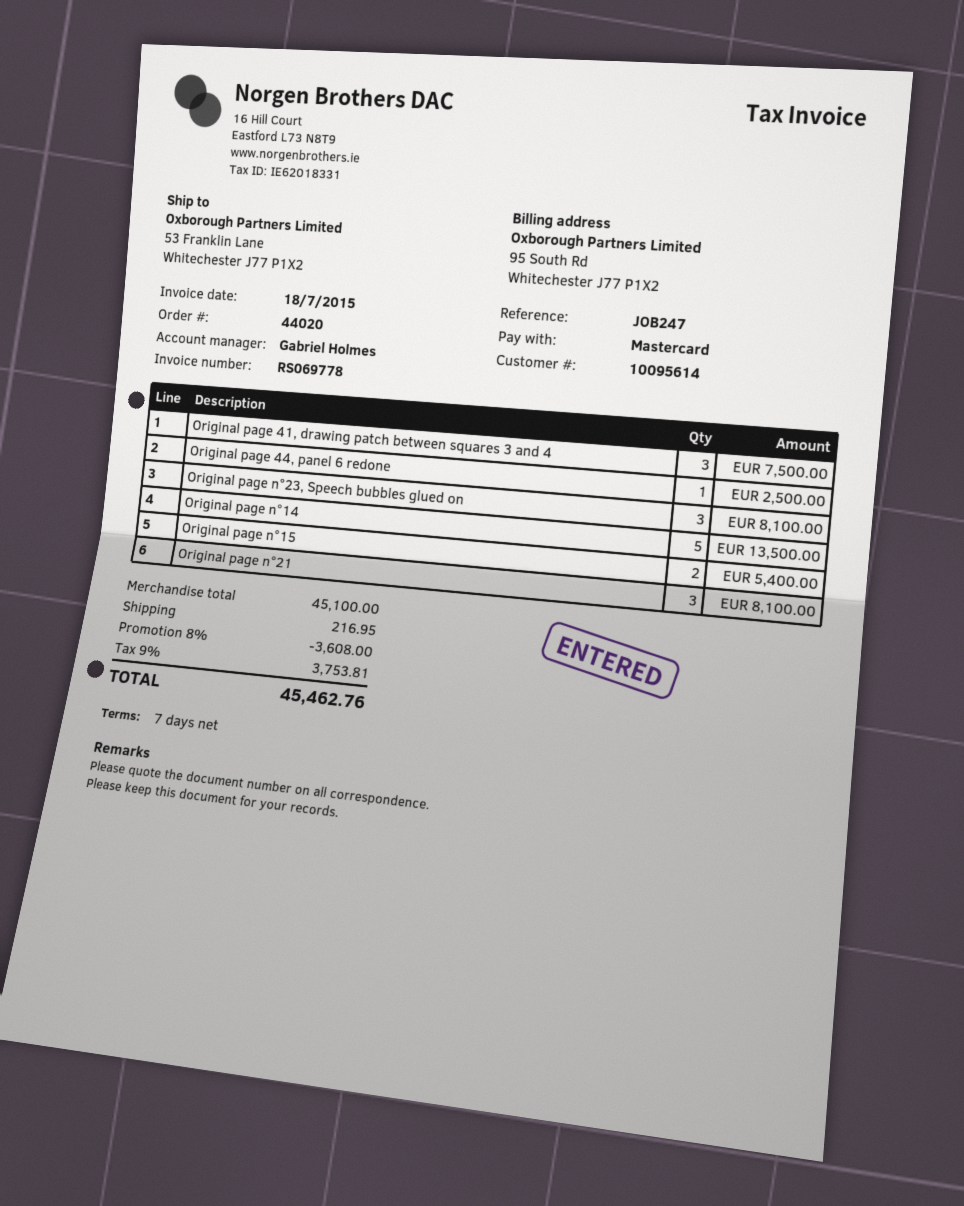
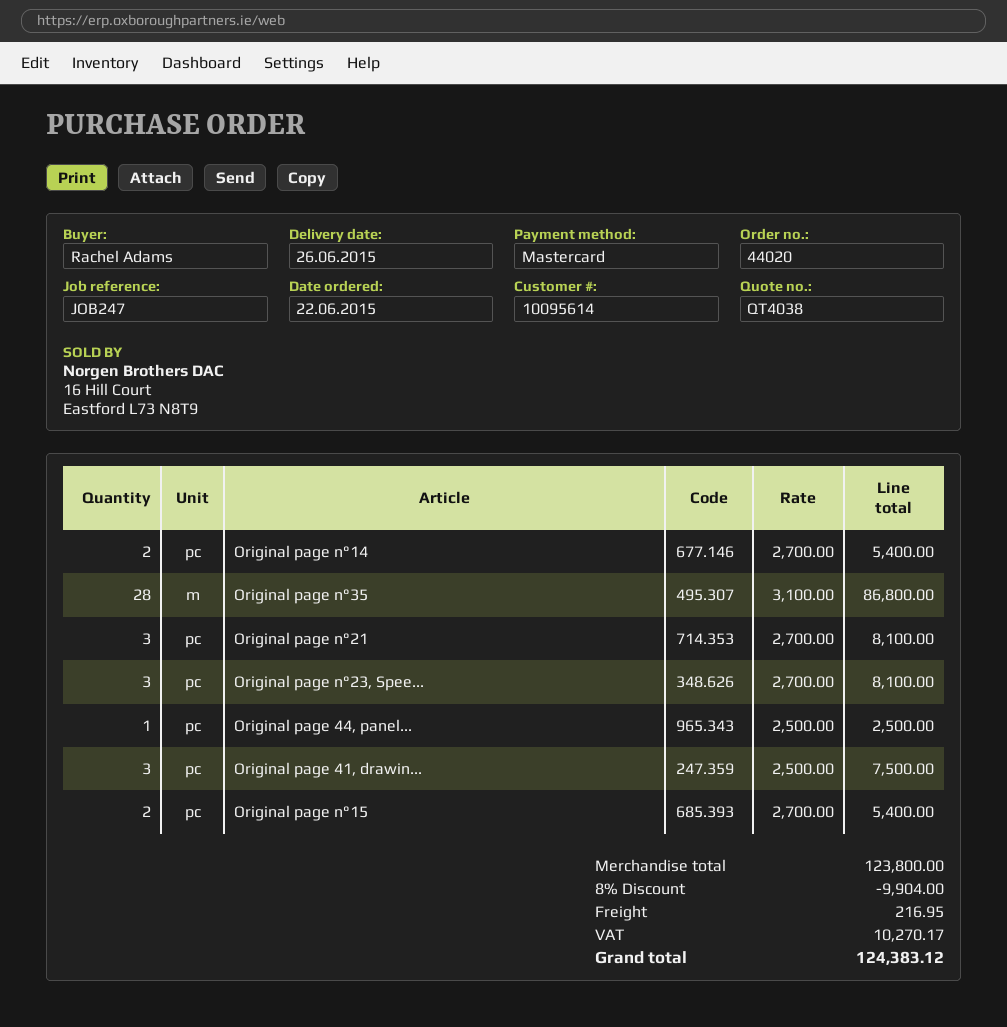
Original page n°14: 5 for 13500.00 -> 2 for 5400.00
Original page n°35: none -> 28 for 86800.00
subtotal: 45100.00 -> 123800.00
discount: 8% = 3608.00 -> 8% = 9904.00
tax: 3753.81 -> 10270.17
total: 45462.76 -> 124383.12

